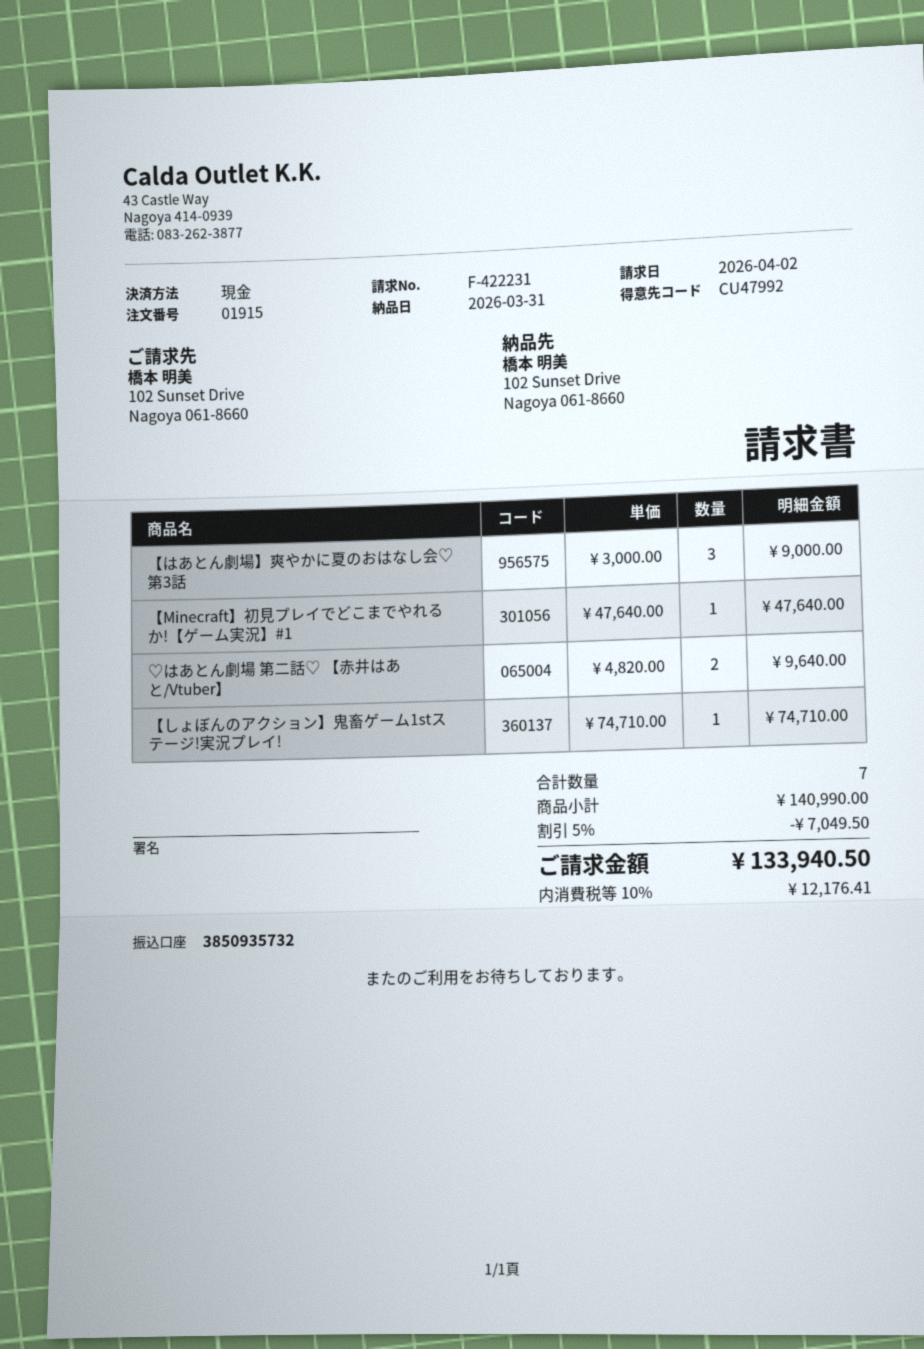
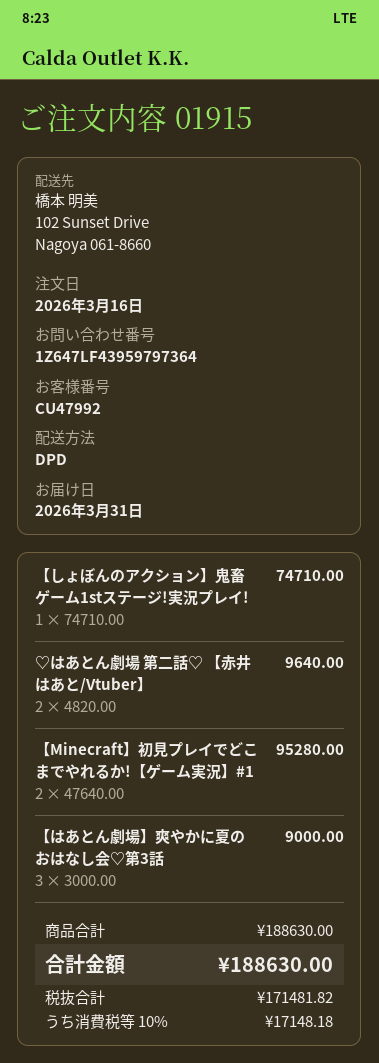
【Minecraft】初見プレイでどこまでやれるか!【ゲーム実況】#1: 1 x 47640.00 = 47640.00 -> 2 x 47640.00 = 95280.00
subtotal: 140990.00 -> 188630.00
discount: 5% = 7049.50 -> none
tax: 10% = 12176.41 -> 10% = 17148.18
total: 133940.50 -> 188630.00

